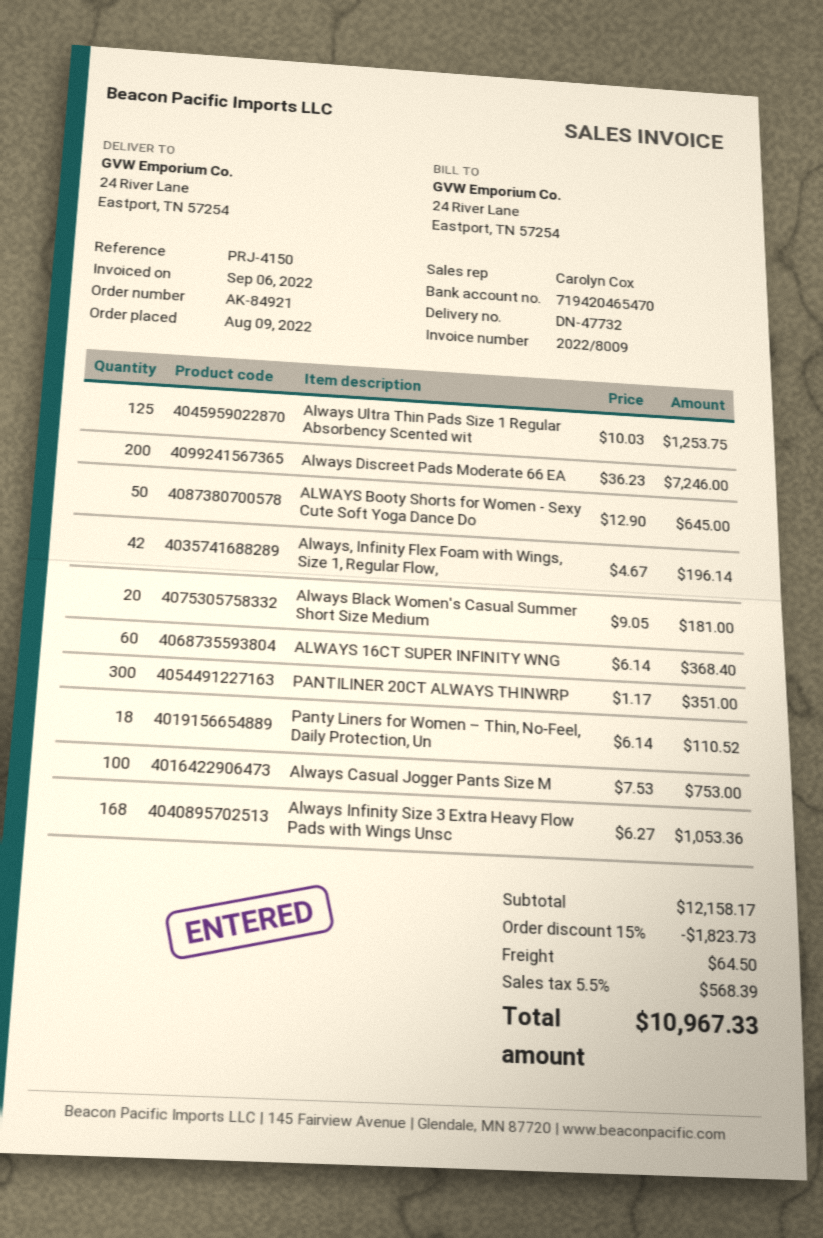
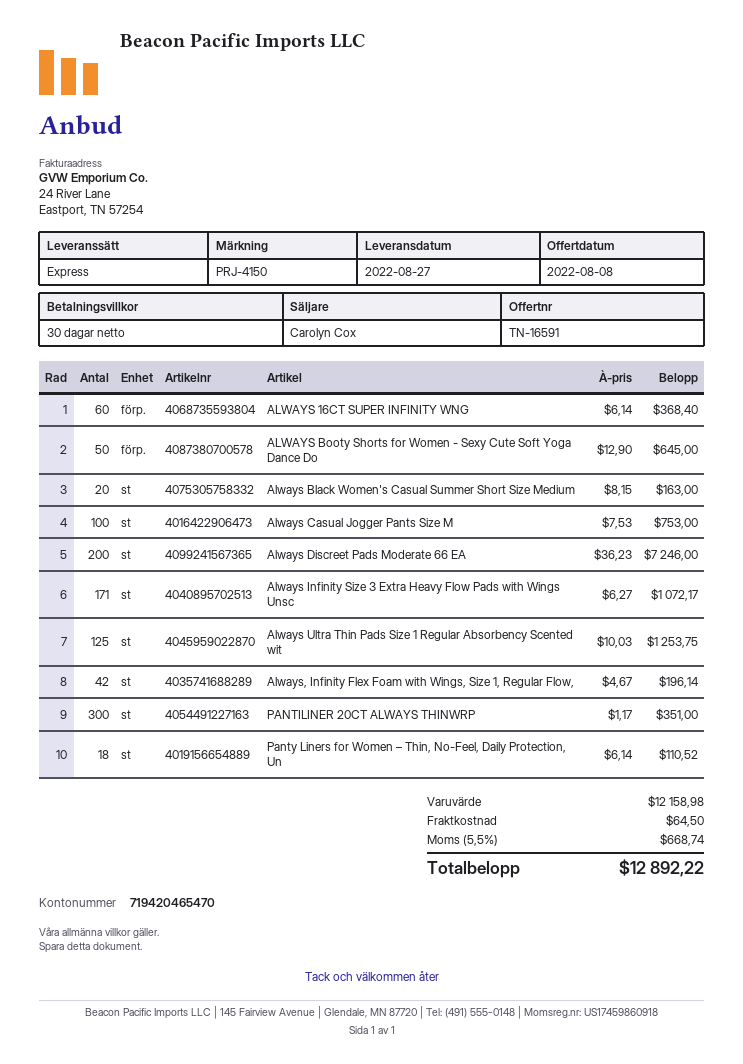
Always Black Women's Casual Summer Short Size Medium: 20 x 9.05 = 181.00 -> 20 x 8.15 = 163.00
Always Infinity Size 3 Extra Heavy Flow Pads with Wings Unsc: 168 x 6.27 = 1053.36 -> 171 x 6.27 = 1072.17
subtotal: 12158.17 -> 12158.98
discount: 15% = 1823.73 -> none
tax: 5.5% = 568.39 -> 5.5% = 668.74
total: 10967.33 -> 12892.22

